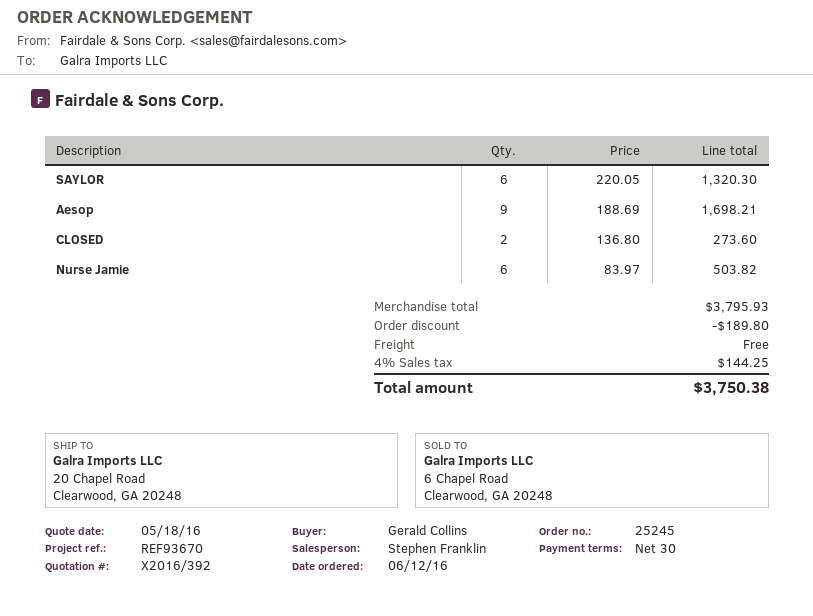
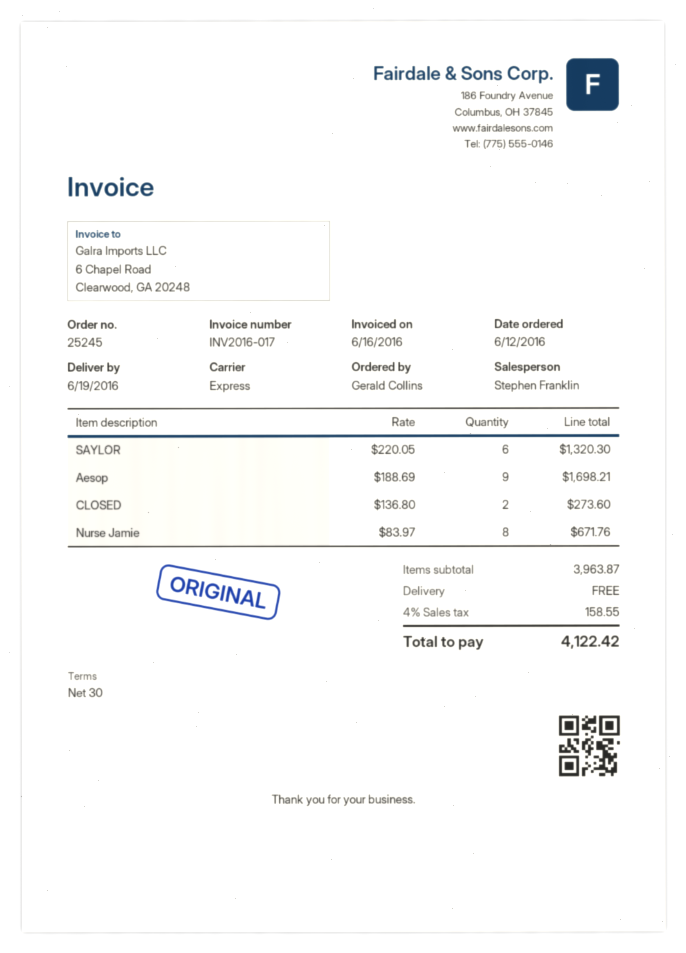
Nurse Jamie: 6 x 83.97 = 503.82 -> 8 x 83.97 = 671.76
subtotal: 3795.93 -> 3963.87
discount: 189.80 -> none
tax: 4% = 144.25 -> 4% = 158.55
total: 3750.38 -> 4122.42

